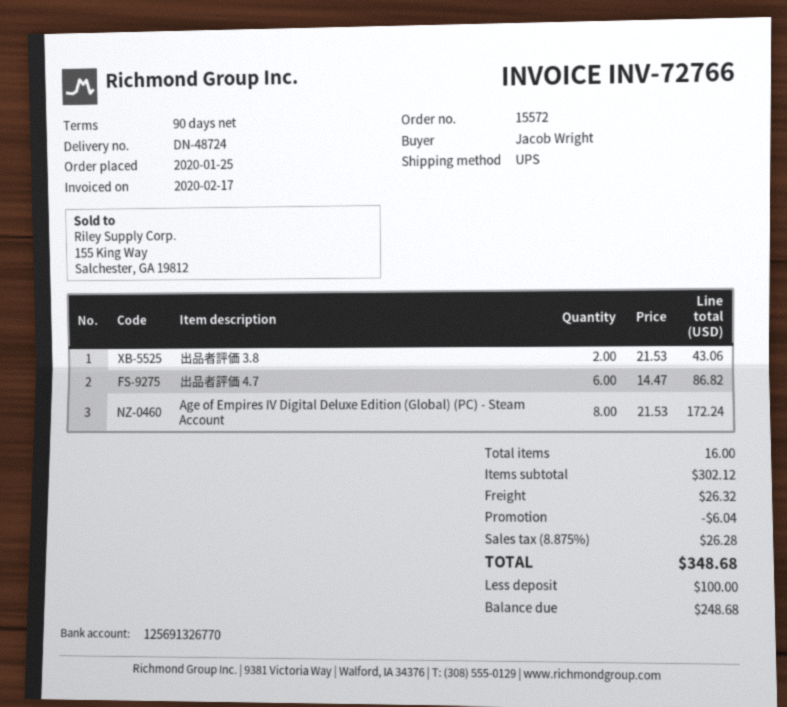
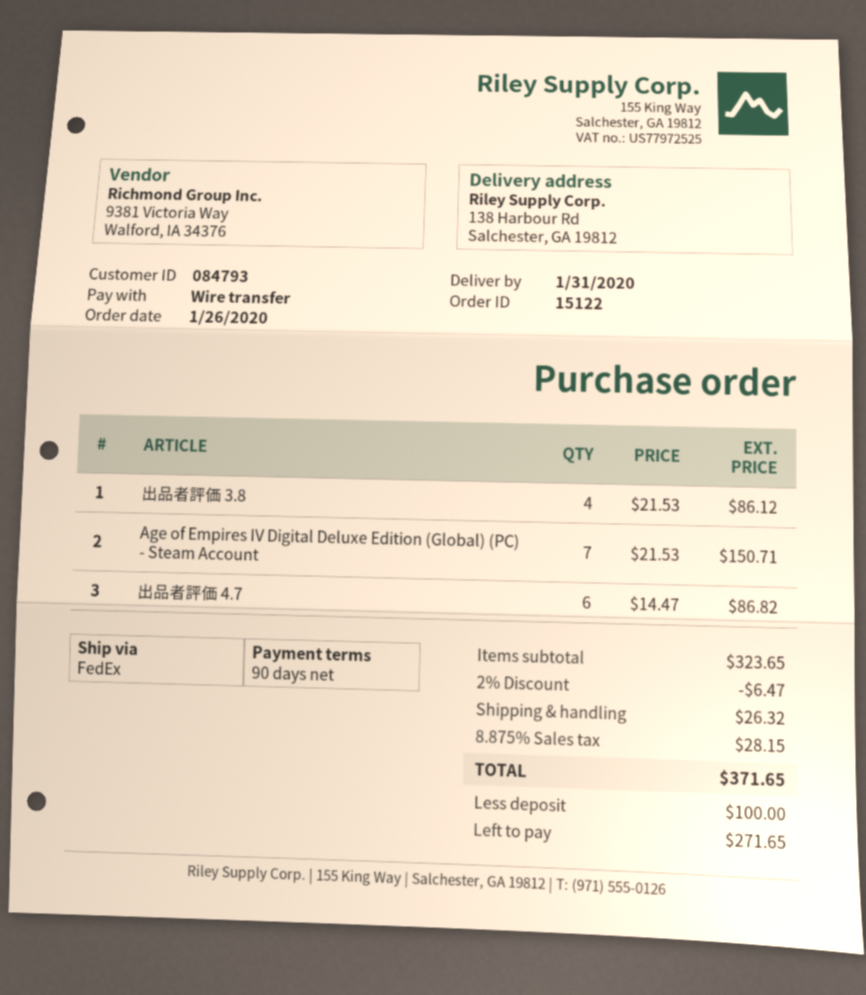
order number: 15572 -> 15122
order date: 2020-01-25 -> 2020-01-26
shipping method: UPS -> FedEx
出品者評価 3.8: 2 x 21.53 = 43.06 -> 4 x 21.53 = 86.12
Age of Empires IV Digital Deluxe Edition (Global) (PC) - Steam Account: 8 x 21.53 = 172.24 -> 7 x 21.53 = 150.71
subtotal: 302.12 -> 323.65
discount: 6.04 -> 6.47
tax: 8.875% = 26.28 -> 8.875% = 28.15
total: 348.68 -> 371.65
balance: 248.68 -> 271.65

